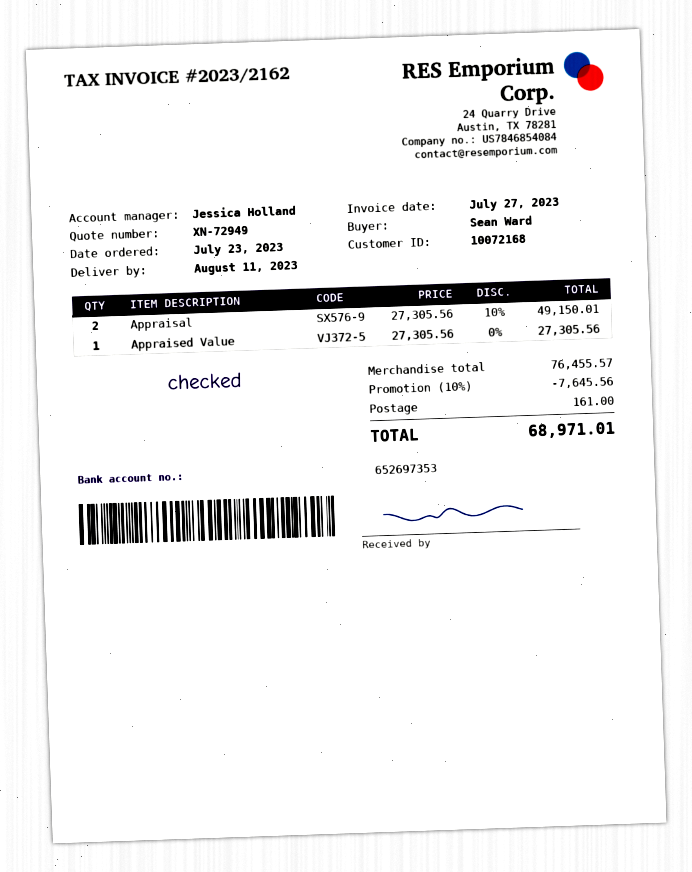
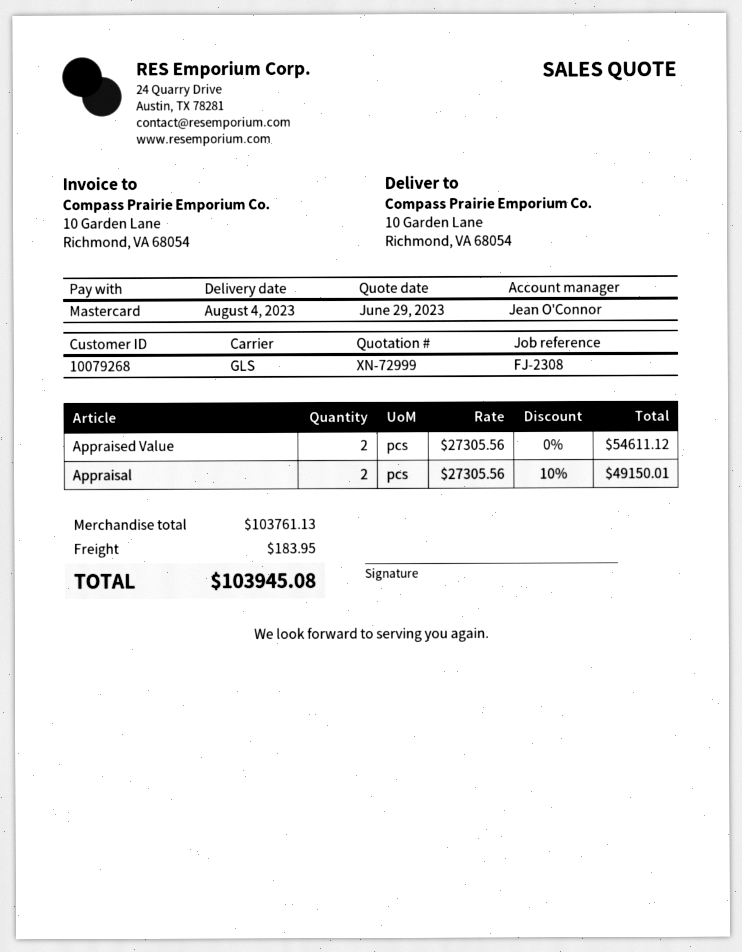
quote number: XN-72949 -> XN-72999
delivery date: 2023-08-11 -> 2023-08-04
customer number: 10072168 -> 10079268
sales rep: Jessica Holland -> Jean O'Connor
Appraised Value: 1 x 27305.56 = 27305.56 -> 2 x 27305.56 = 54611.12
subtotal: 76455.57 -> 103761.13
discount: 10% = 7645.56 -> none
shipping: 161.00 -> 183.95
total: 68971.01 -> 103945.08

